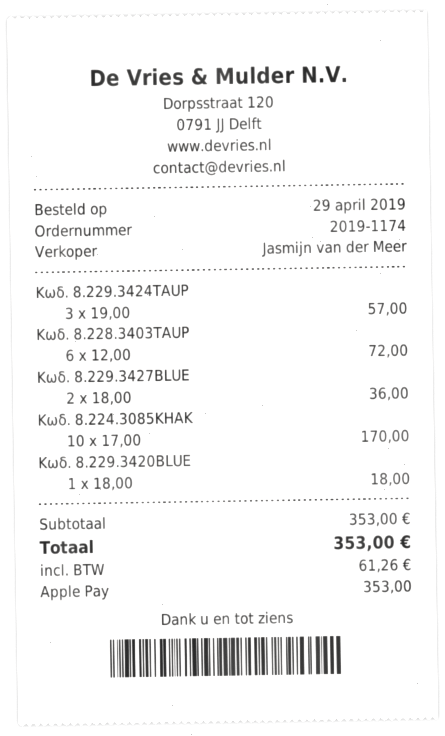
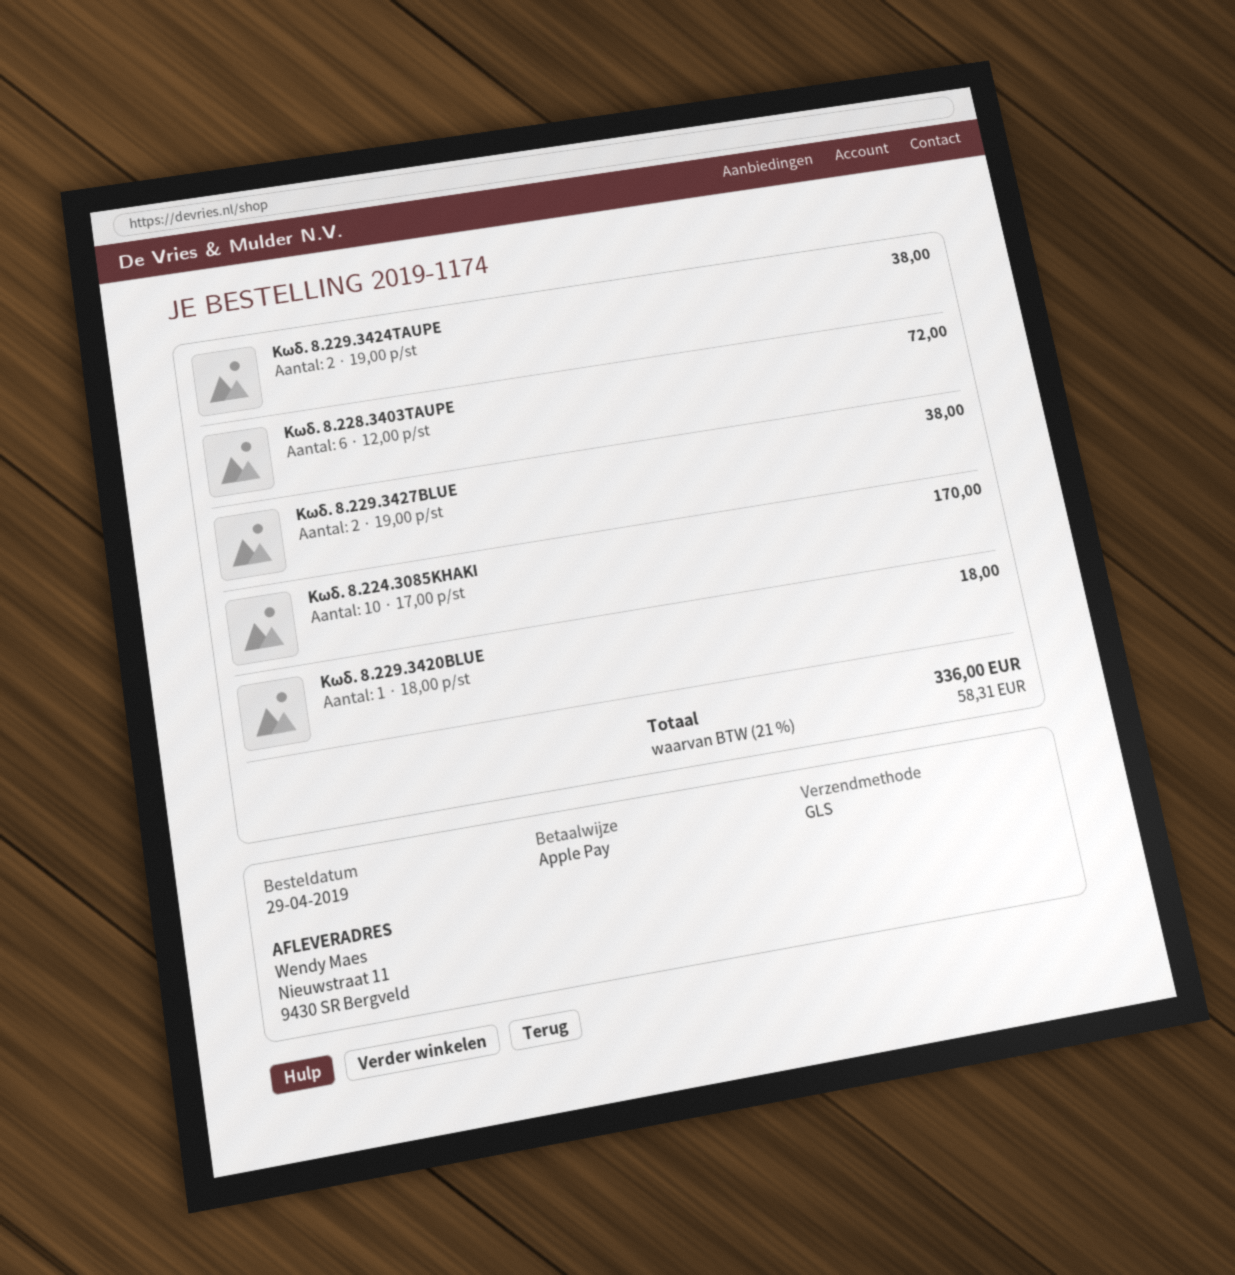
Κωδ. 8.229.3424TAUP: 3 x 19.00 = 57.00 -> 2 x 19.00 = 38.00
Κωδ. 8.229.3427BLUE: 2 x 18.00 = 36.00 -> 2 x 19.00 = 38.00
tax: 61.26 -> 58.31
total: 353.00 -> 336.00

